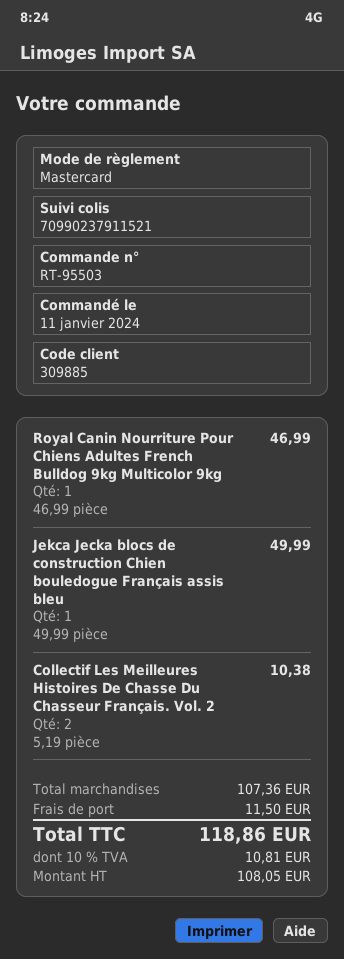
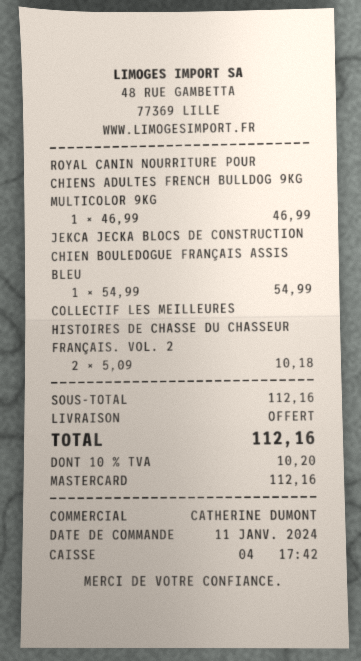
Jekca Jecka blocs de construction Chien bouledogue Français assis bleu: 1 x 49.99 = 49.99 -> 1 x 54.99 = 54.99
Collectif Les Meilleures Histoires De Chasse Du Chasseur Français. Vol. 2: 2 x 5.19 = 10.38 -> 2 x 5.09 = 10.18
subtotal: 107.36 -> 112.16
shipping: 11.50 -> 0.00
tax: 10% = 10.81 -> 10% = 10.20
total: 118.86 -> 112.16

